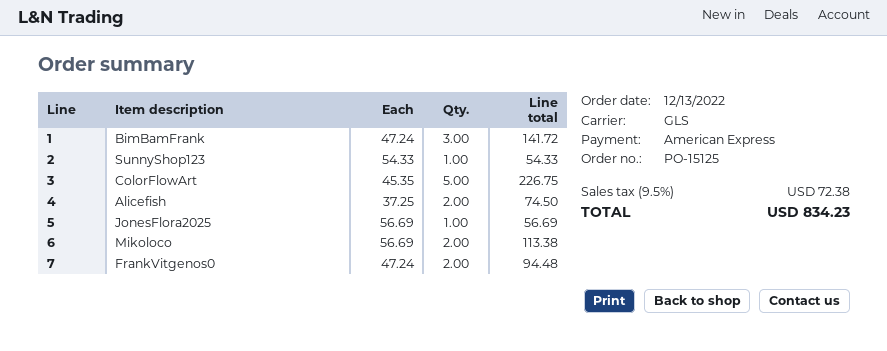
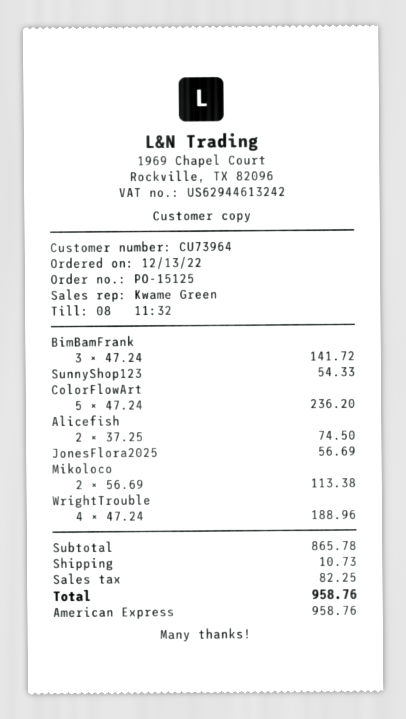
ColorFlowArt: 5 x 45.35 = 226.75 -> 5 x 47.24 = 236.20
FrankVitgenos0: 2 x 47.24 = 94.48 -> none
WrightTrouble: none -> 4 x 47.24 = 188.96
shipping: none -> 10.73
tax: 72.38 -> 82.25
total: 834.23 -> 958.76

